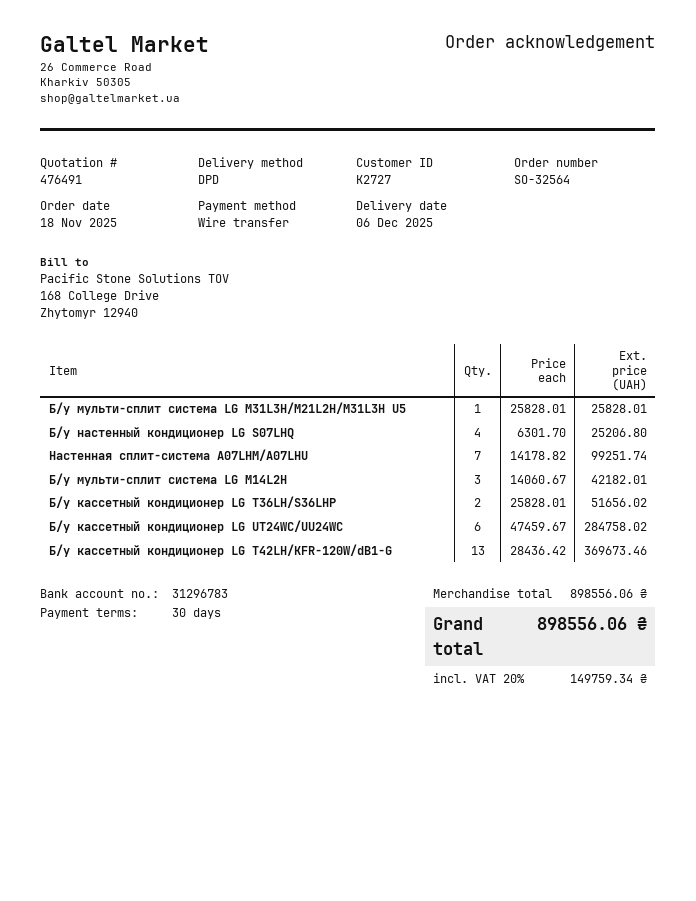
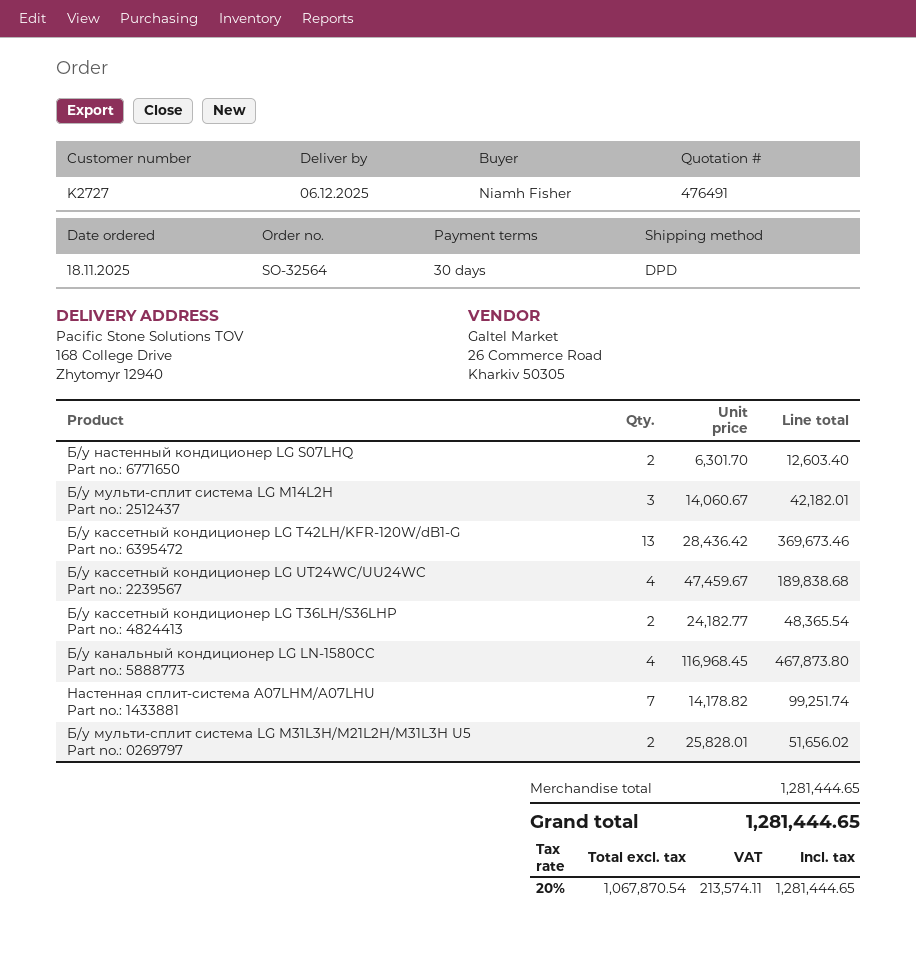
Б/у мульти-сплит система LG M31L3H/M21L2H/M31L3H U5: 1 x 25828.01 = 25828.01 -> 2 x 25828.01 = 51656.02
Б/у настенный кондиционер LG S07LHQ: 4 x 6301.70 = 25206.80 -> 2 x 6301.70 = 12603.40
Б/у кассетный кондиционер LG T36LH/S36LHP: 2 x 25828.01 = 51656.02 -> 2 x 24182.77 = 48365.54
Б/у кассетный кондиционер LG UT24WC/UU24WC: 6 x 47459.67 = 284758.02 -> 4 x 47459.67 = 189838.68
Б/у канальный кондиционер LG LN-1580CC: none -> 4 x 116968.45 = 467873.80
subtotal: 898556.06 -> 1281444.65
tax: 20% = 149759.34 -> 20% = 213574.11
total: 898556.06 -> 1281444.65

